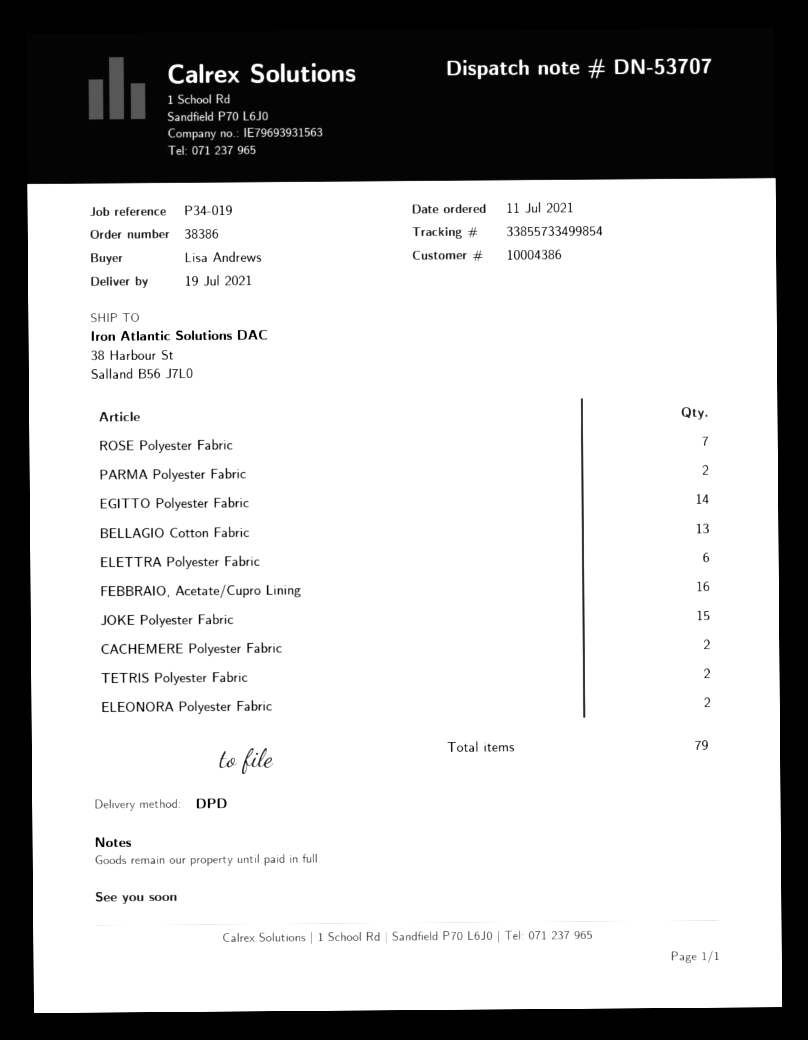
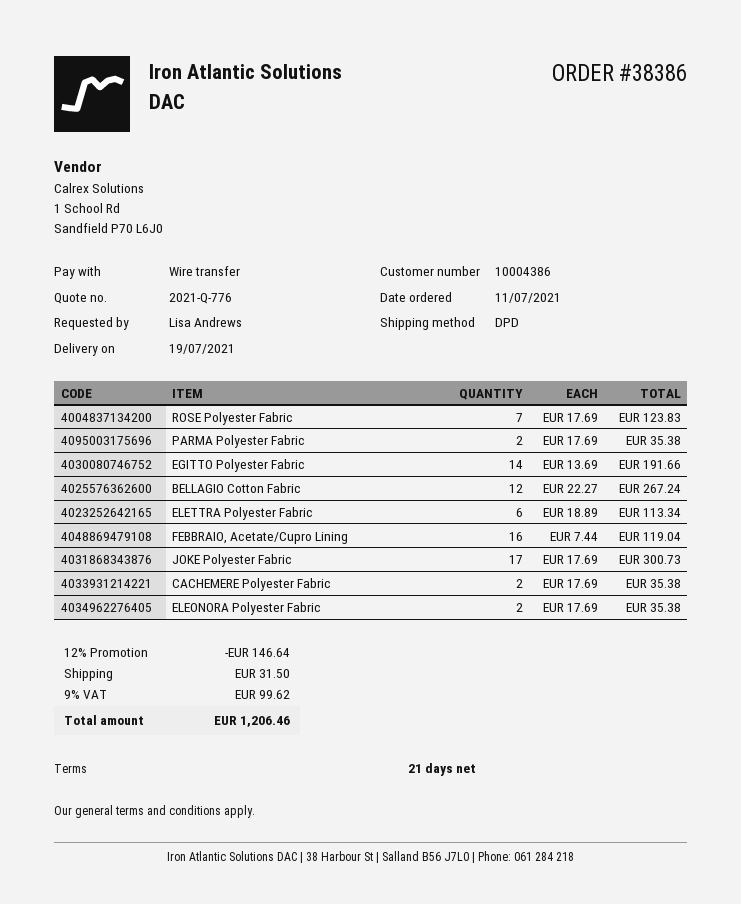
BELLAGIO Cotton Fabric: 13 -> 12
JOKE Polyester Fabric: 15 -> 17
TETRIS Polyester Fabric: 2 -> none

